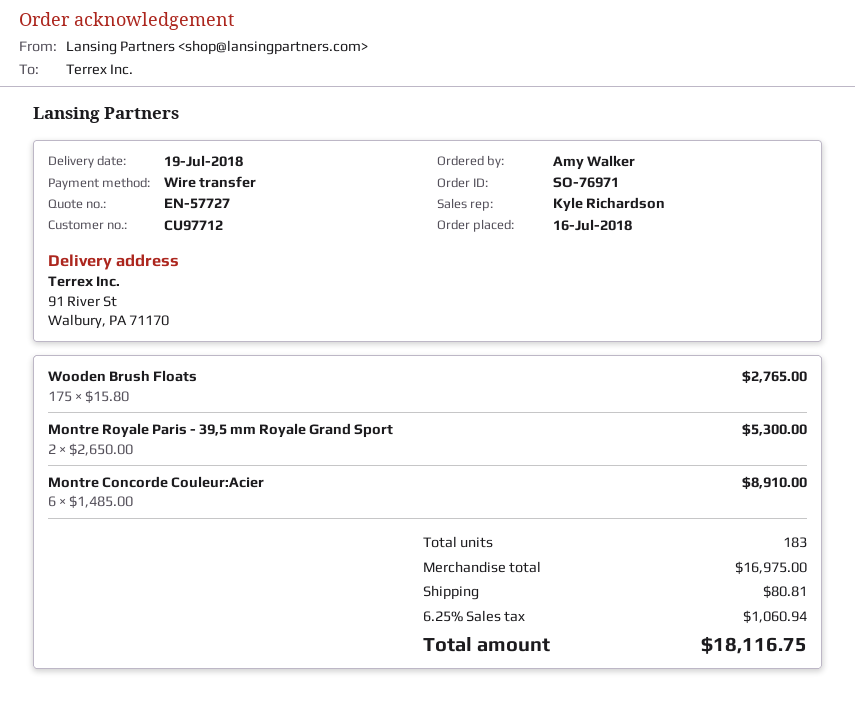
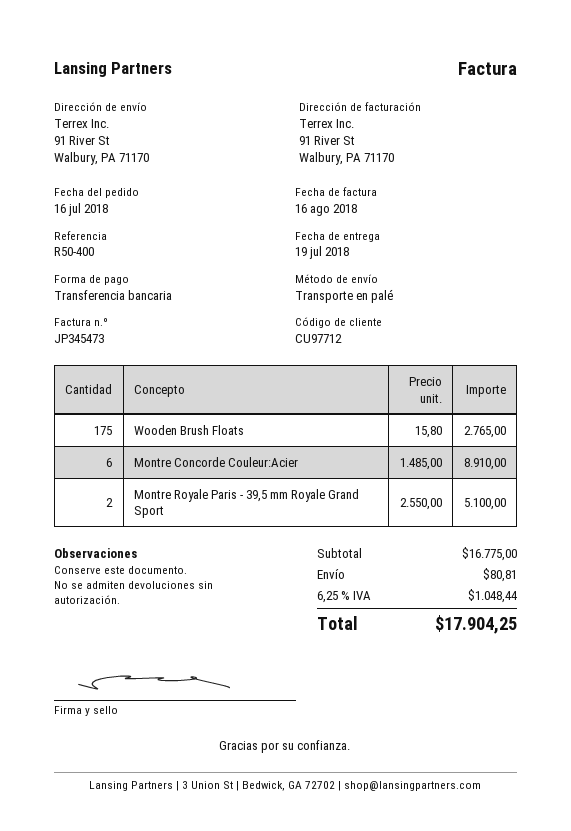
Montre Royale Paris - 39,5 mm Royale Grand Sport: 2 x 2650.00 = 5300.00 -> 2 x 2550.00 = 5100.00
subtotal: 16975.00 -> 16775.00
tax: 6.25% = 1060.94 -> 6.25% = 1048.44
total: 18116.75 -> 17904.25

